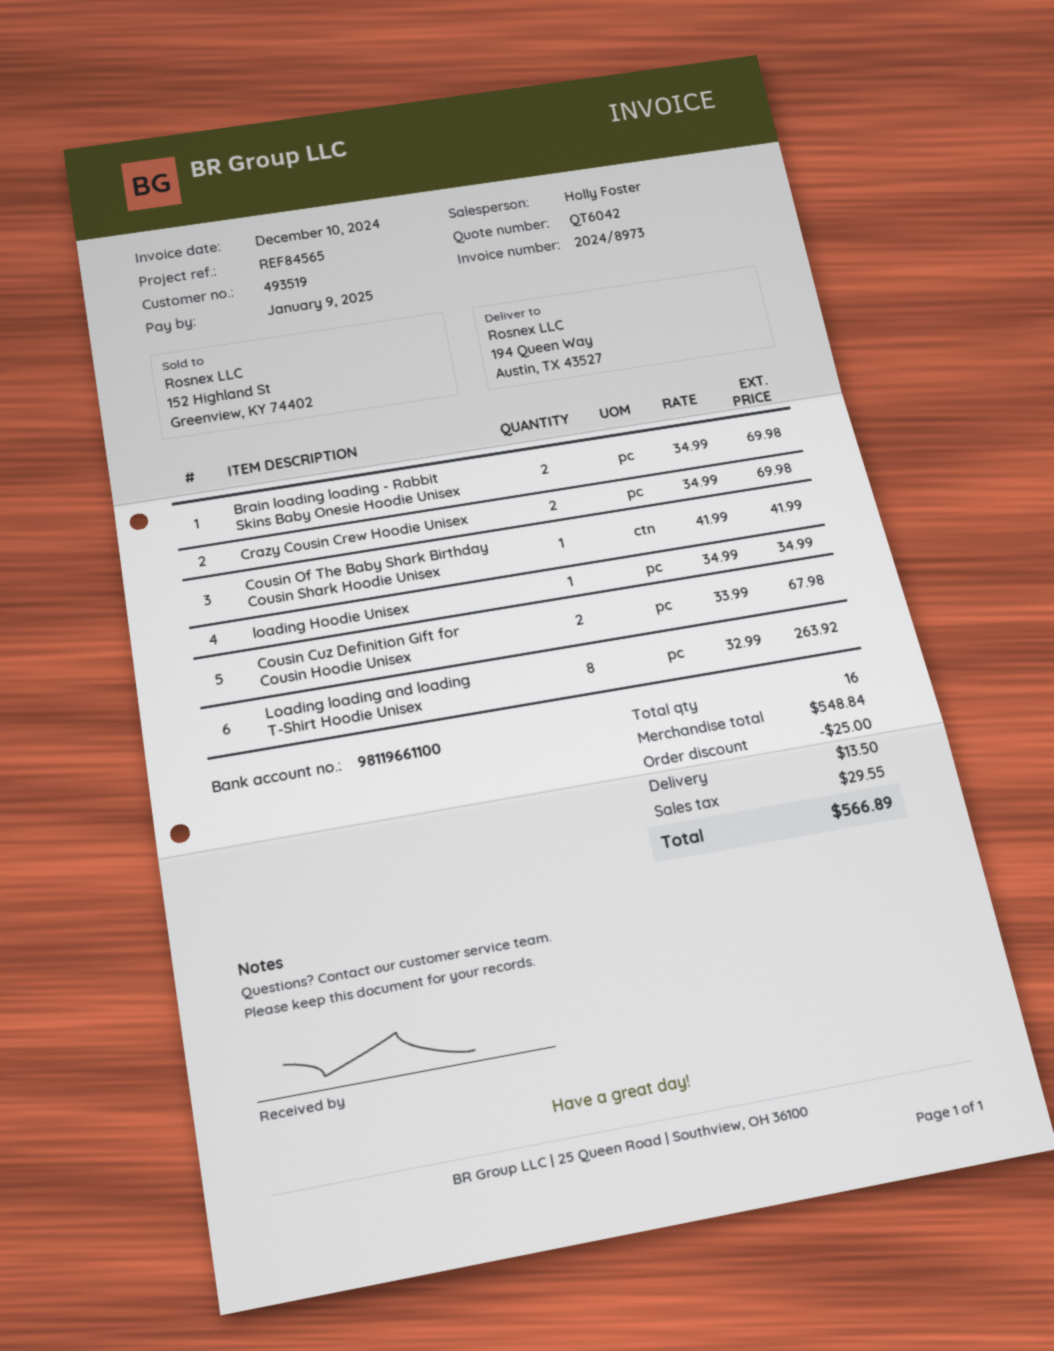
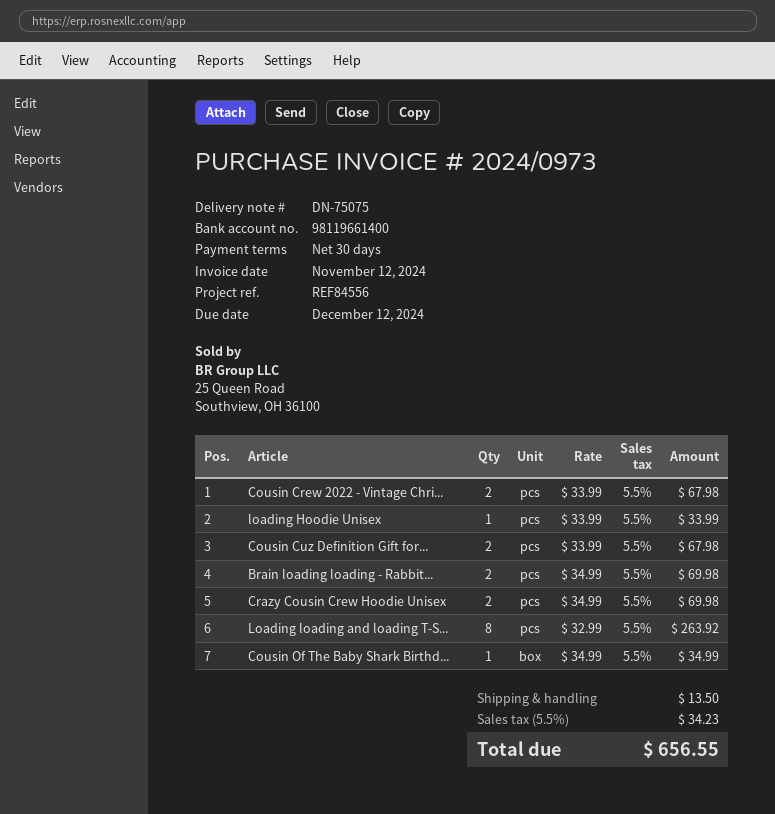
invoice number: 2024/8973 -> 2024/0973
invoice date: 2024-12-10 -> 2024-11-12
due date: 2025-01-09 -> 2024-12-12
reference: REF84565 -> REF84556
bank account: 98119661100 -> 98119661400
Cousin Of The Baby Shark Birthday Cousin Shark Hoodie Unisex: 1 x 41.99 = 41.99 -> 1 x 34.99 = 34.99
loading Hoodie Unisex: 1 x 34.99 = 34.99 -> 1 x 33.99 = 33.99
Cousin Crew 2022 - Vintage Chri...: none -> 2 x 33.99 = 67.98
discount: 25.00 -> none
tax: 29.55 -> 34.23
total: 566.89 -> 656.55

